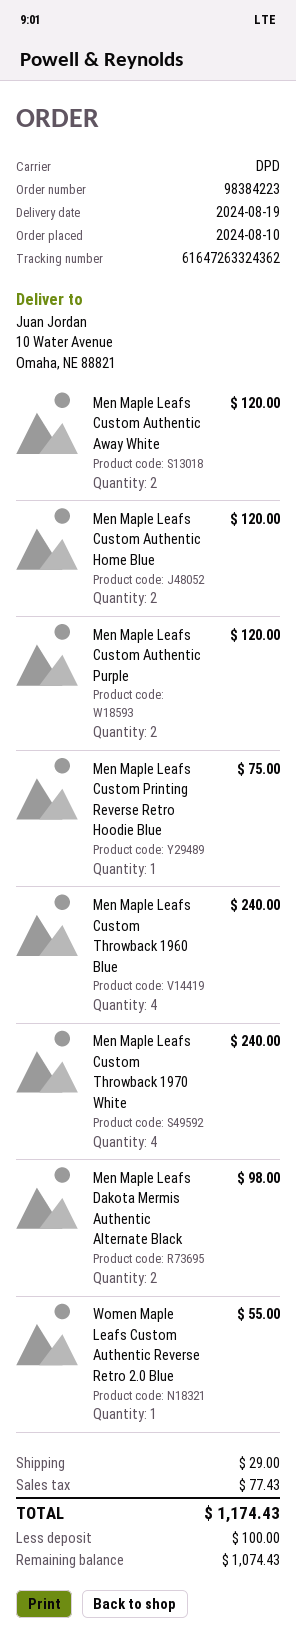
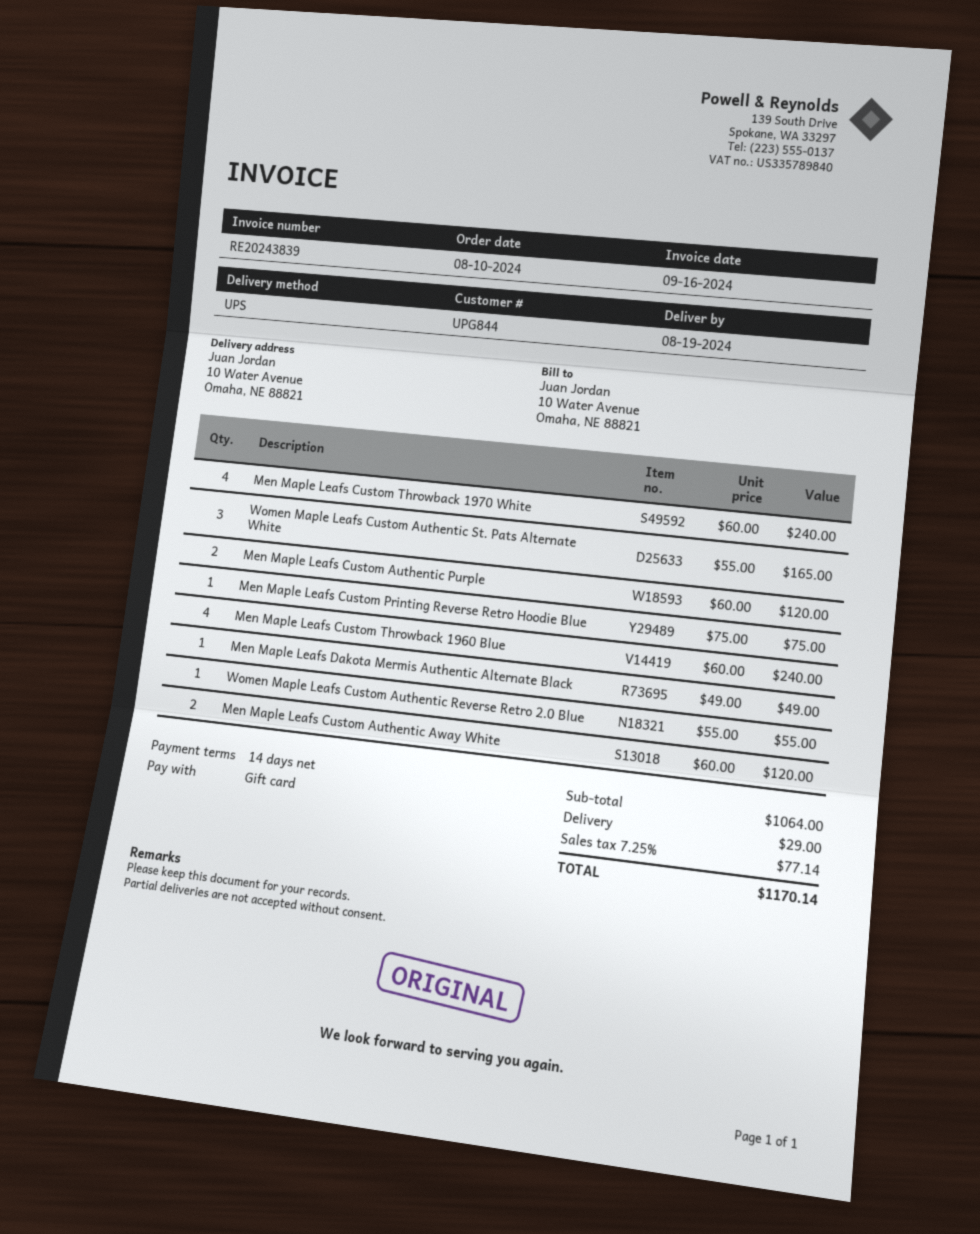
shipping method: DPD -> UPS
Men Maple Leafs Custom Authentic Home Blue: 2 for 120.00 -> none
Men Maple Leafs Dakota Mermis Authentic Alternate Black: 2 for 98.00 -> 1 for 49.00
Women Maple Leafs Custom Authentic St. Pats Alternate White: none -> 3 for 165.00
tax: 77.43 -> 77.14
total: 1174.43 -> 1170.14

